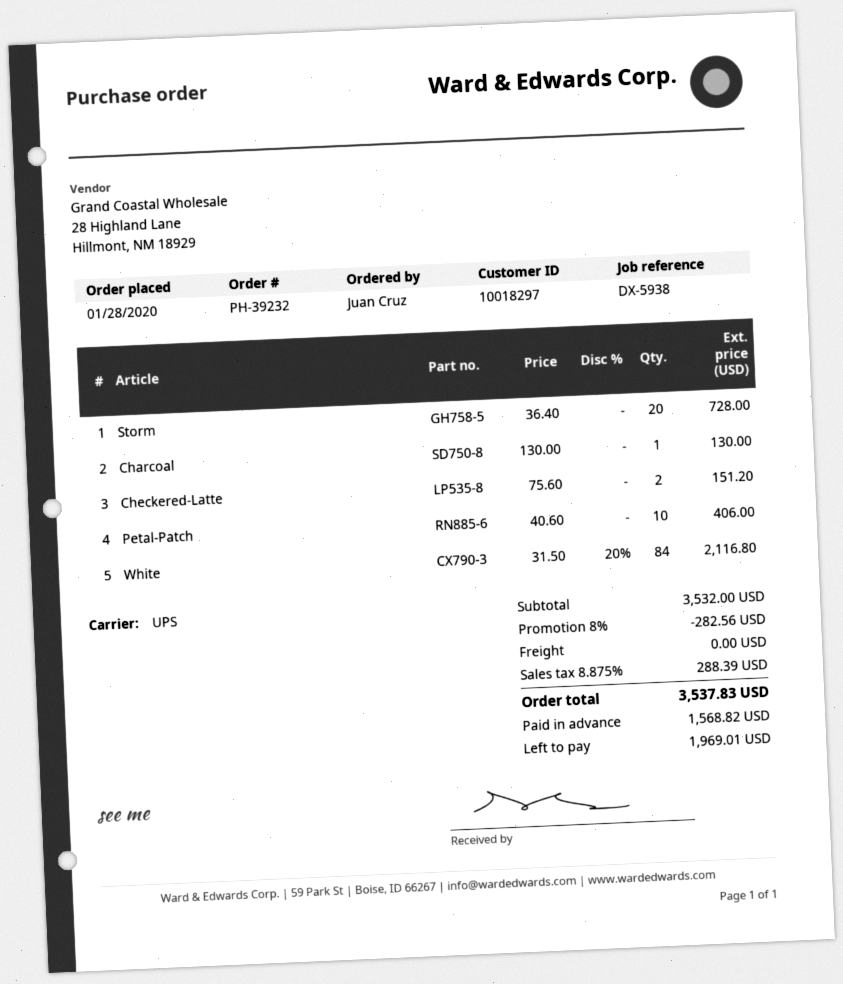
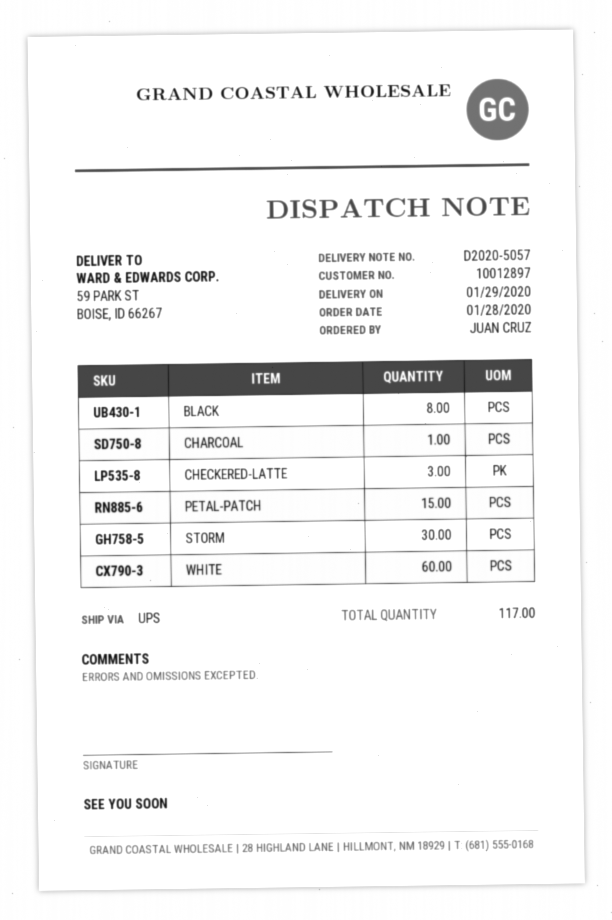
customer number: 10018297 -> 10012897
Storm: 20 -> 30
Checkered-Latte: 2 -> 3
Petal-Patch: 10 -> 15
White: 84 -> 60
BLACK: none -> 8

